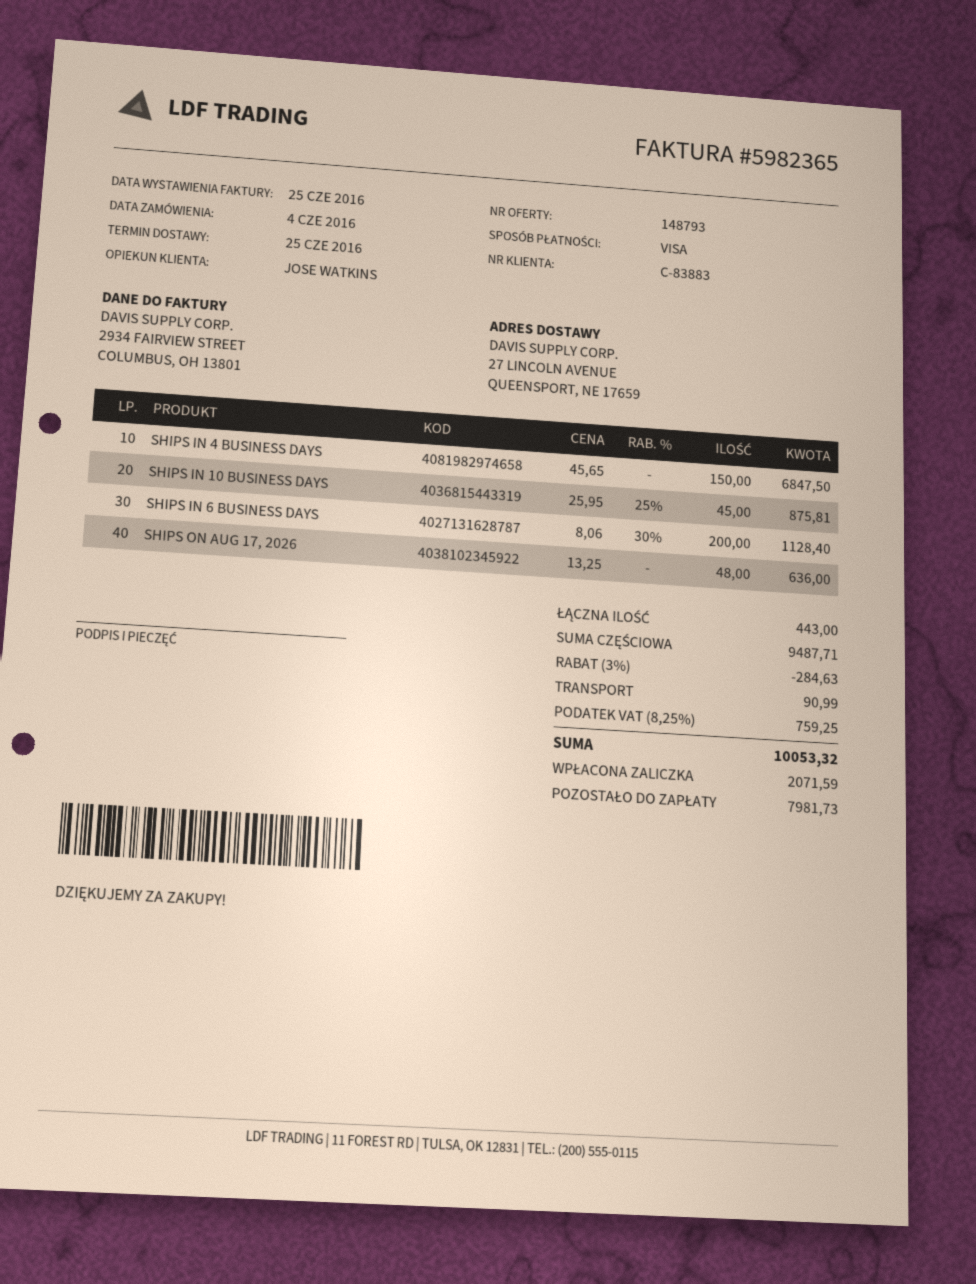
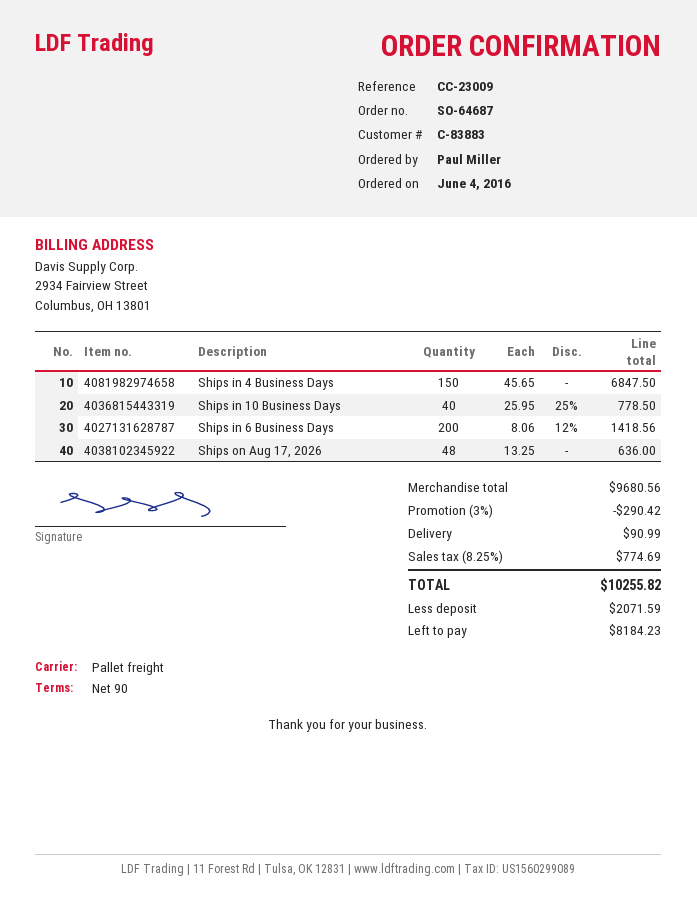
SHIPS IN 10 BUSINESS DAYS: 45 x 25.95 - 25% = 875.81 -> 40 x 25.95 - 25% = 778.50
SHIPS IN 6 BUSINESS DAYS: 200 x 8.06 - 30% = 1128.40 -> 200 x 8.06 - 12% = 1418.56
subtotal: 9487.71 -> 9680.56
discount: 3% = 284.63 -> 3% = 290.42
tax: 8.25% = 759.25 -> 8.25% = 774.69
total: 10053.32 -> 10255.82
balance: 7981.73 -> 8184.23

